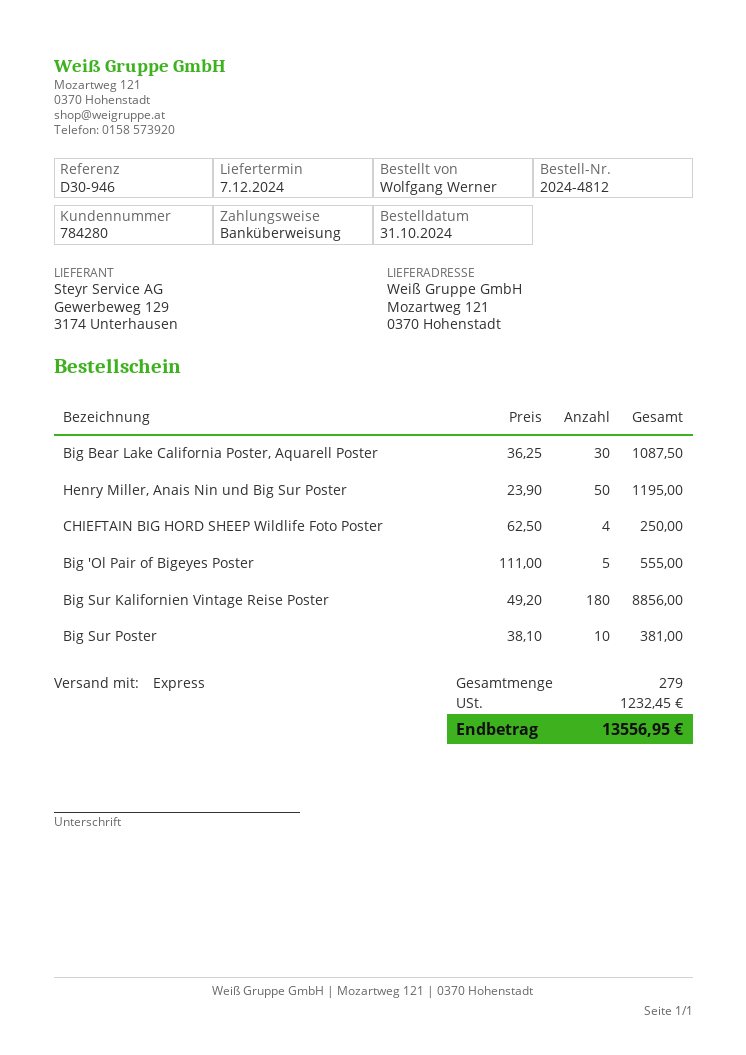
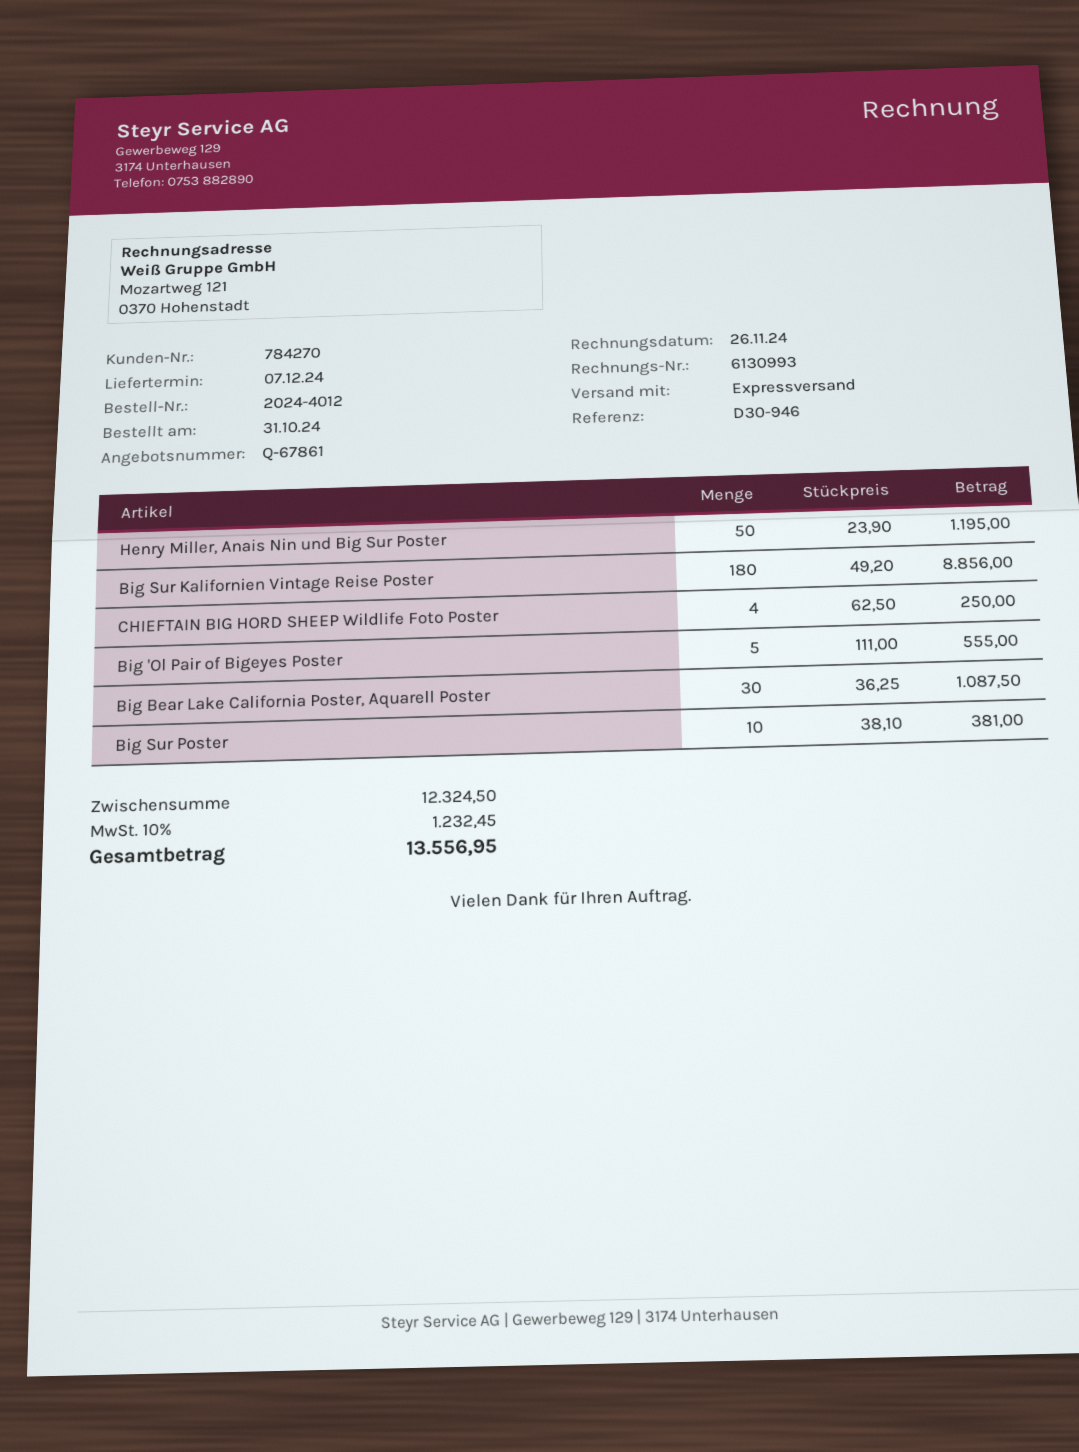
order number: 2024-4812 -> 2024-4012
customer number: 784280 -> 784270

